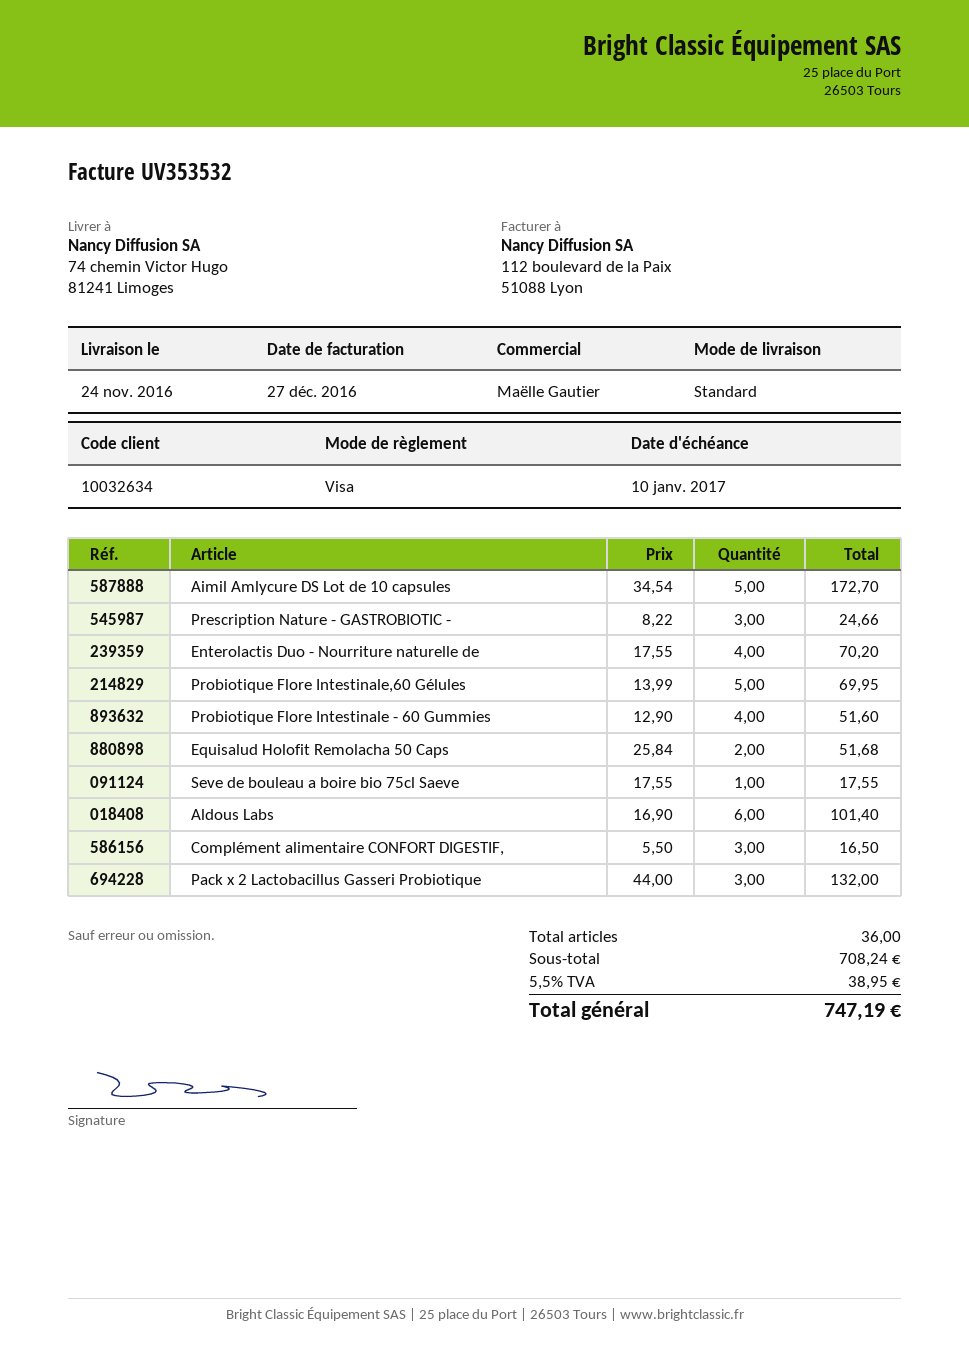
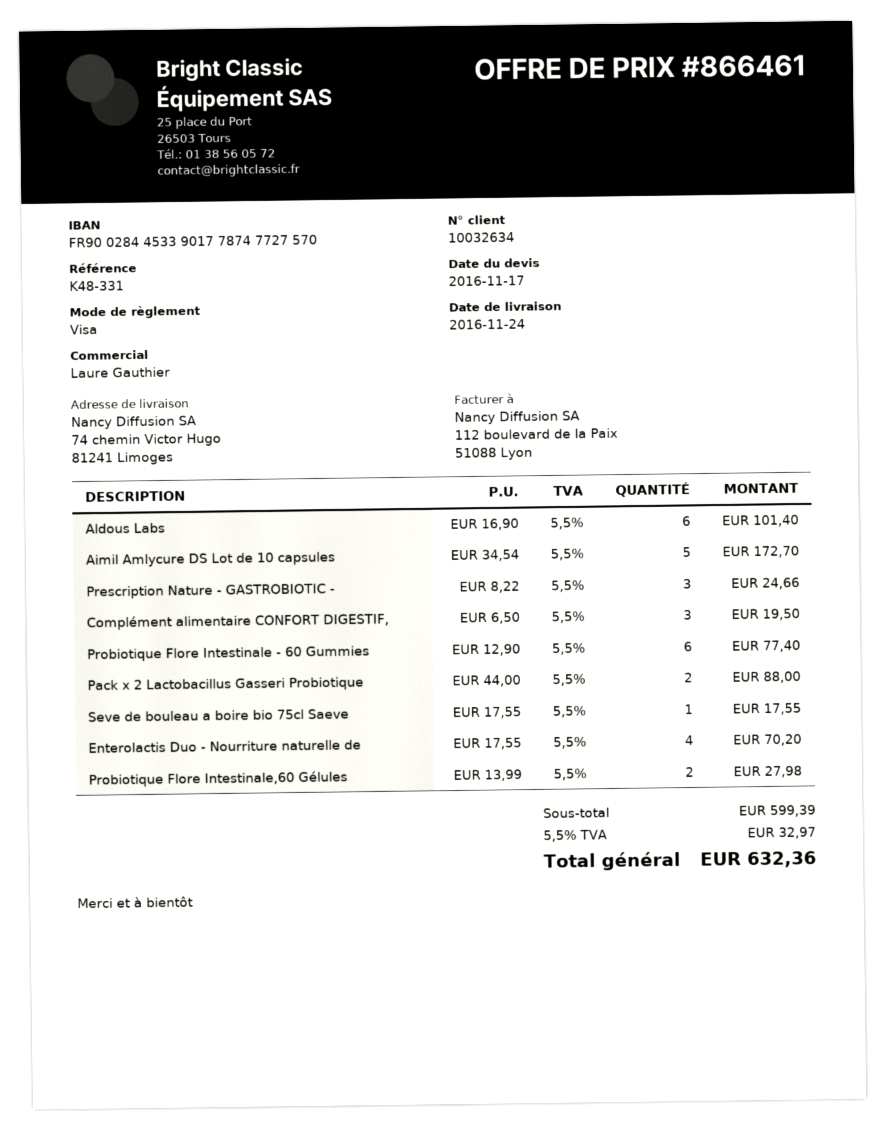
sales rep: Maëlle Gautier -> Laure Gauthier
Probiotique Flore Intestinale,60 Gélules: 5 x 13.99 = 69.95 -> 2 x 13.99 = 27.98
Probiotique Flore Intestinale - 60 Gummies: 4 x 12.90 = 51.60 -> 6 x 12.90 = 77.40
Equisalud Holofit Remolacha 50 Caps: 2 x 25.84 = 51.68 -> none
Complément alimentaire CONFORT DIGESTIF,: 3 x 5.50 = 16.50 -> 3 x 6.50 = 19.50
Pack x 2 Lactobacillus Gasseri Probiotique: 3 x 44.00 = 132.00 -> 2 x 44.00 = 88.00
subtotal: 708.24 -> 599.39
tax: 5.5% = 38.95 -> 5.5% = 32.97
total: 747.19 -> 632.36

